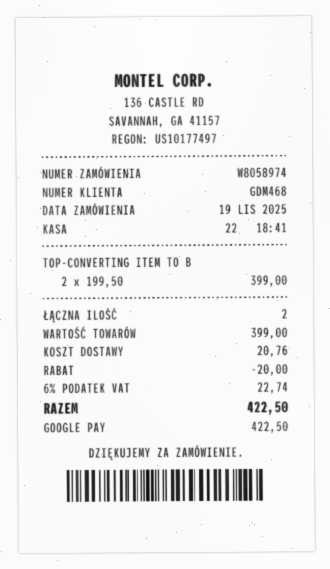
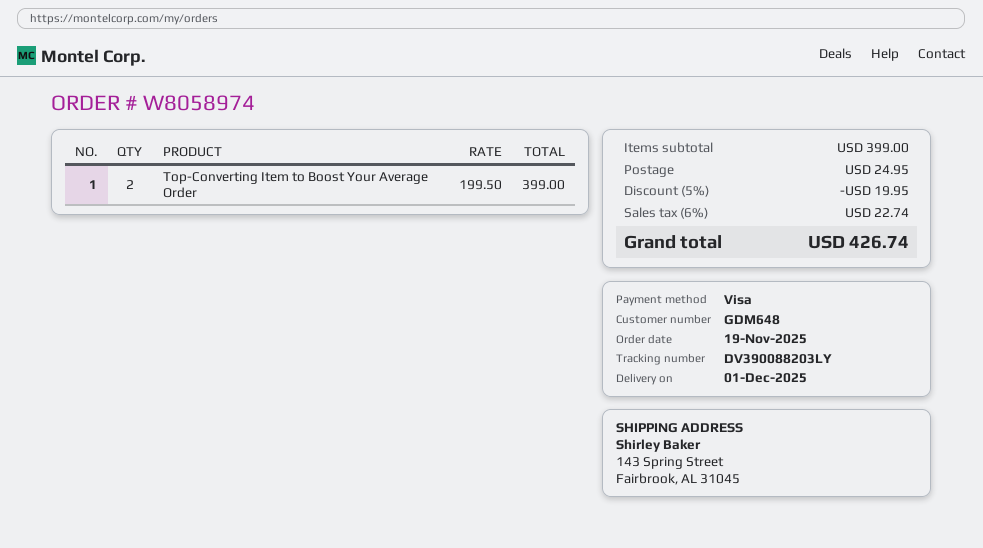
customer number: GDM468 -> GDM648
payment method: Google Pay -> Visa
discount: 20.00 -> 19.95
shipping: 20.76 -> 24.95
total: 422.50 -> 426.74

